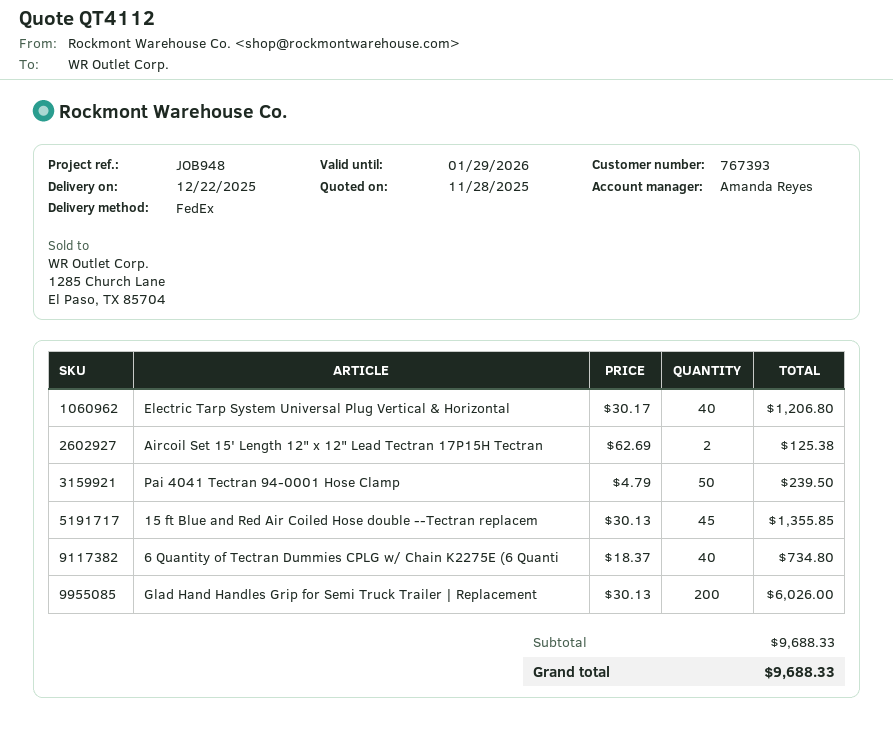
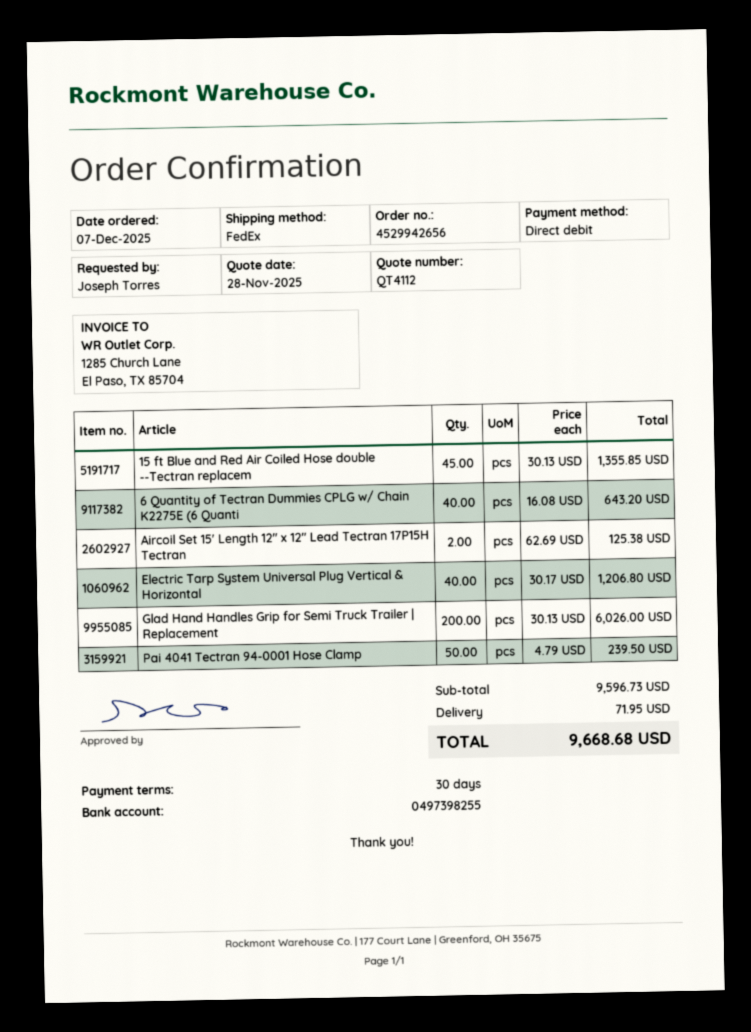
6 Quantity of Tectran Dummies CPLG w/ Chain K2275E (6 Quanti: 40 x 18.37 = 734.80 -> 40 x 16.08 = 643.20
subtotal: 9688.33 -> 9596.73
shipping: none -> 71.95
total: 9688.33 -> 9668.68

